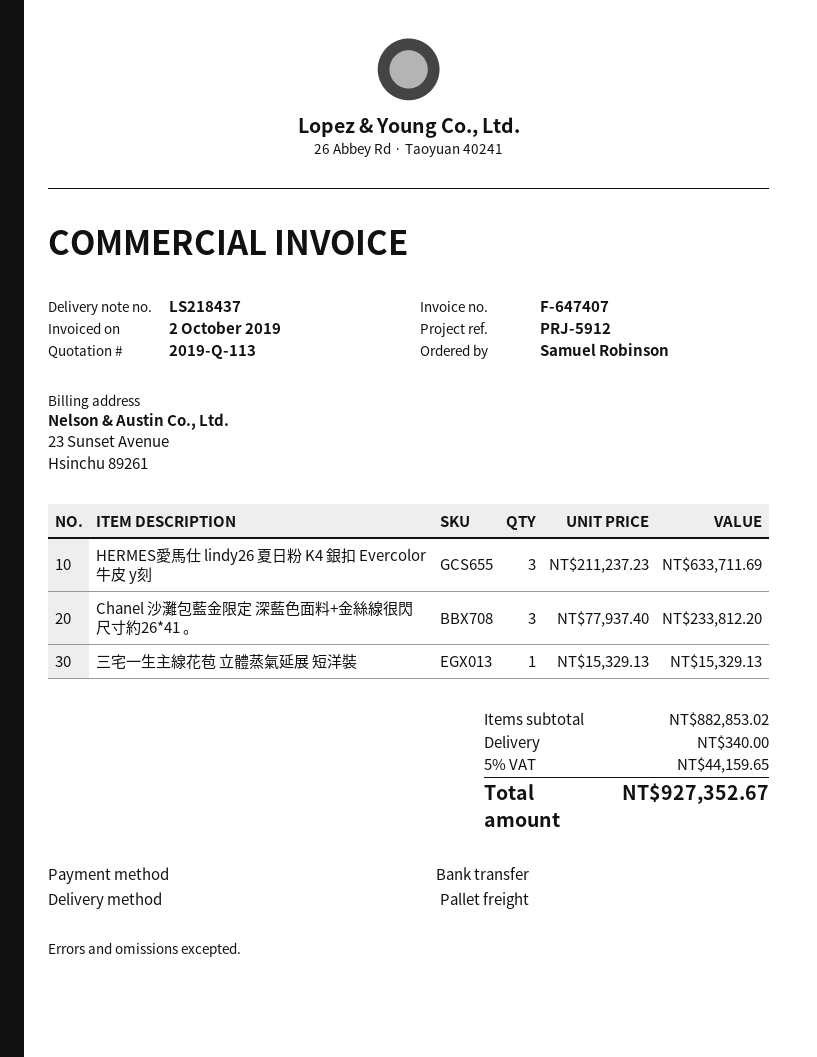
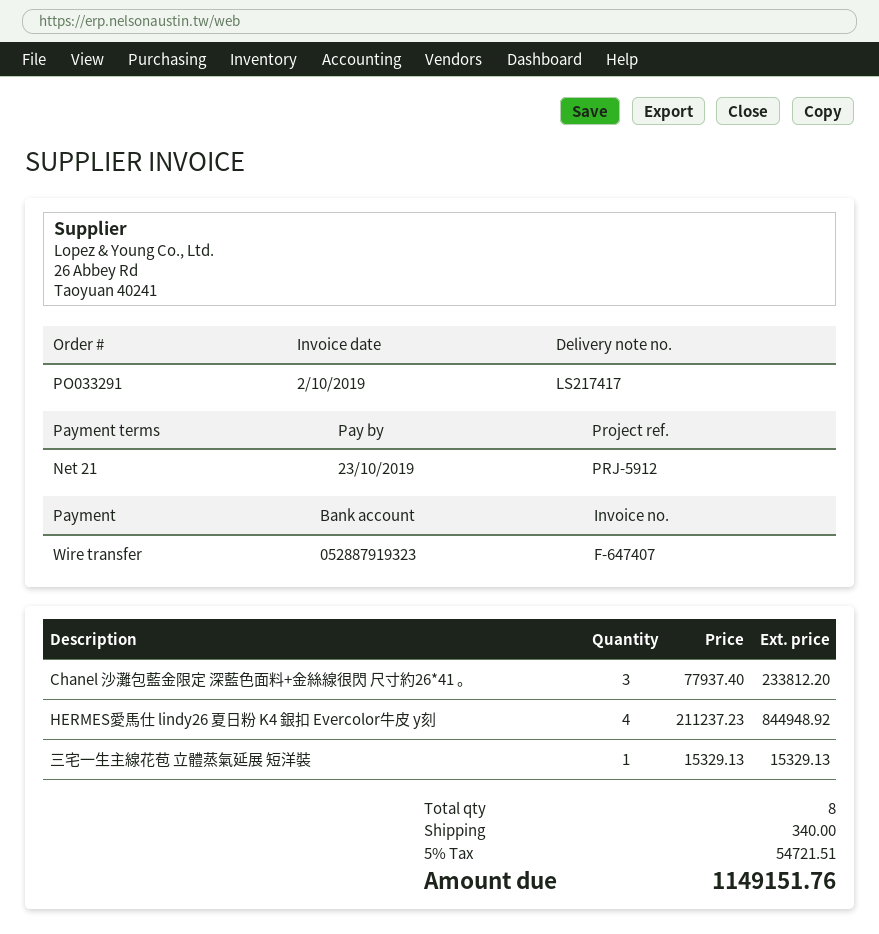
delivery note number: LS218437 -> LS217417
HERMES愛馬仕 lindy26 夏日粉 K4 銀扣 Evercolor牛皮 y刻: 3 x 211237.23 = 633711.69 -> 4 x 211237.23 = 844948.92
tax: 5% = 44159.65 -> 5% = 54721.51
total: 927352.67 -> 1149151.76

